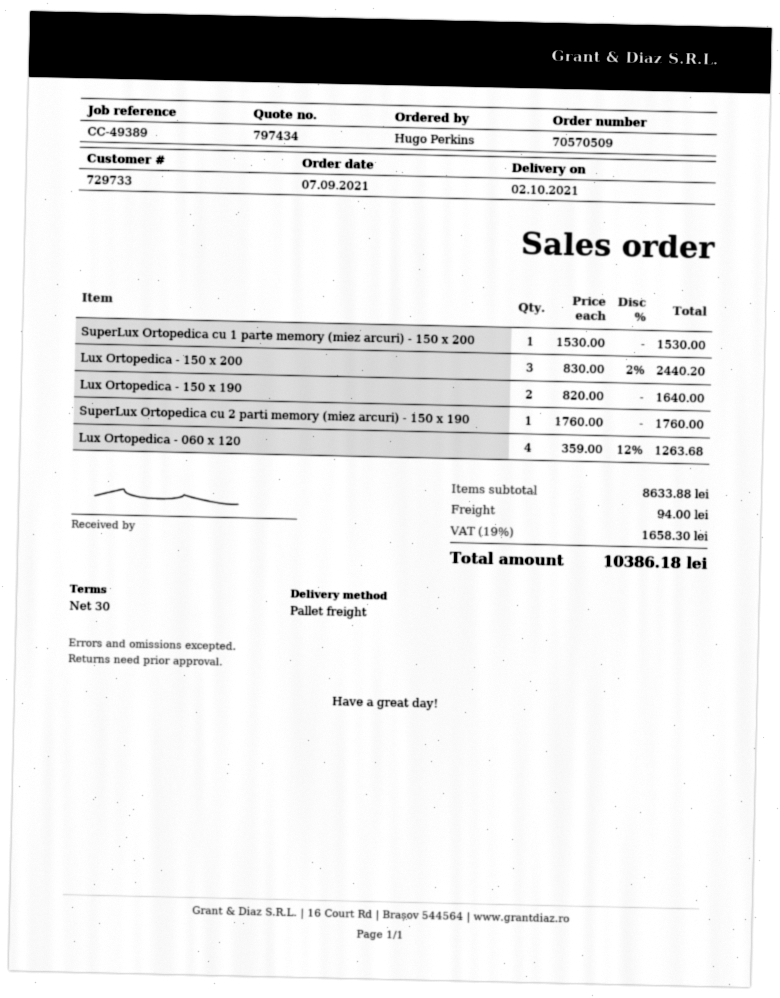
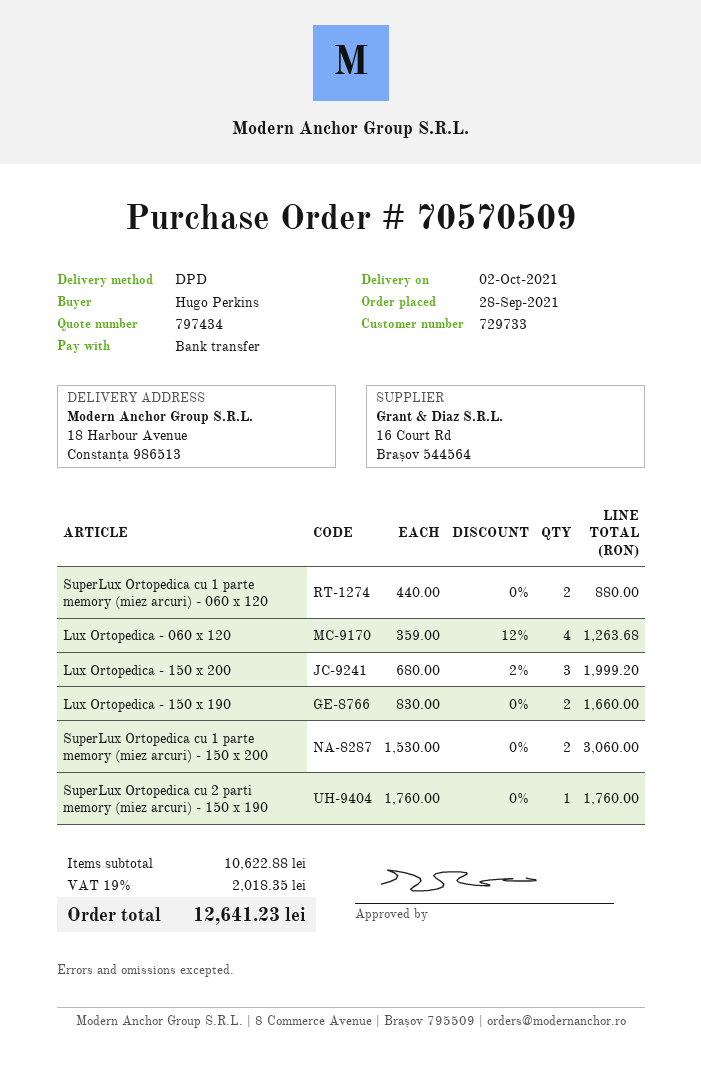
order date: 2021-09-07 -> 2021-09-28
shipping method: pallet freight -> DPD
SuperLux Ortopedica cu 1 parte memory (miez arcuri) - 150 x 200: 1 x 1530.00 = 1530.00 -> 2 x 1530.00 = 3060.00
Lux Ortopedica - 150 x 200: 3 x 830.00 - 2% = 2440.20 -> 3 x 680.00 - 2% = 1999.20
Lux Ortopedica - 150 x 190: 2 x 820.00 = 1640.00 -> 2 x 830.00 = 1660.00
SuperLux Ortopedica cu 1 parte memory (miez arcuri) - 060 x 120: none -> 2 x 440.00 = 880.00
subtotal: 8633.88 -> 10622.88
shipping: 94.00 -> none
tax: 19% = 1658.30 -> 19% = 2018.35
total: 10386.18 -> 12641.23

